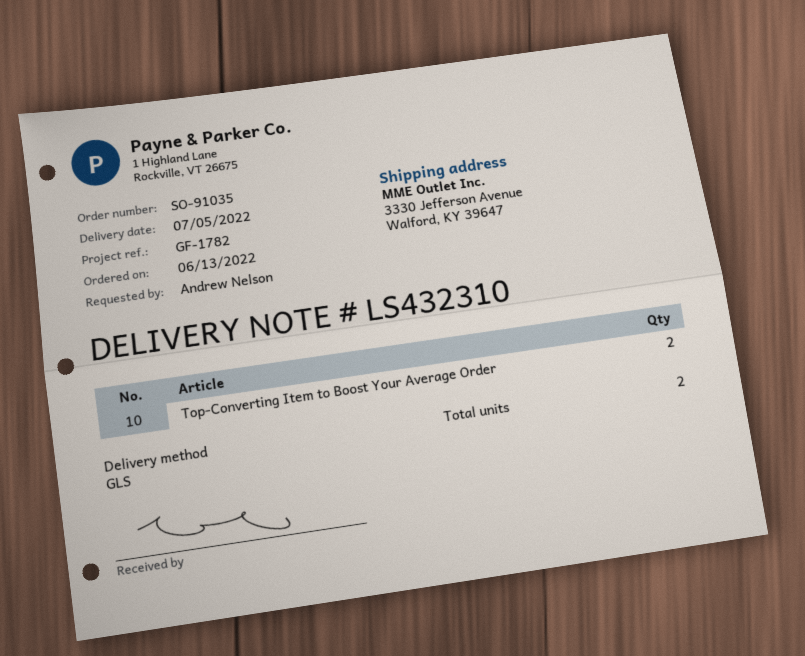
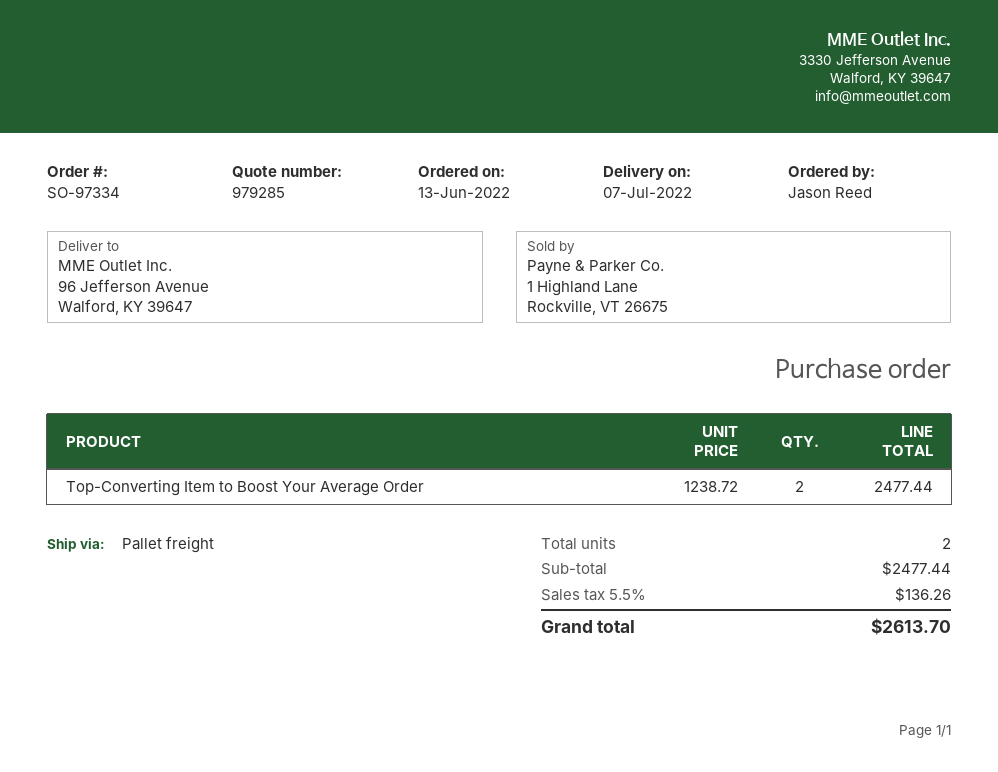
order number: SO-91035 -> SO-97334
delivery date: 2022-07-05 -> 2022-07-07
ordered by: Andrew Nelson -> Jason Reed
shipping method: GLS -> pallet freight
ship to: 3330 Jefferson Avenue, Walford, KY 39647 -> 96 Jefferson Avenue, Walford, KY 39647

